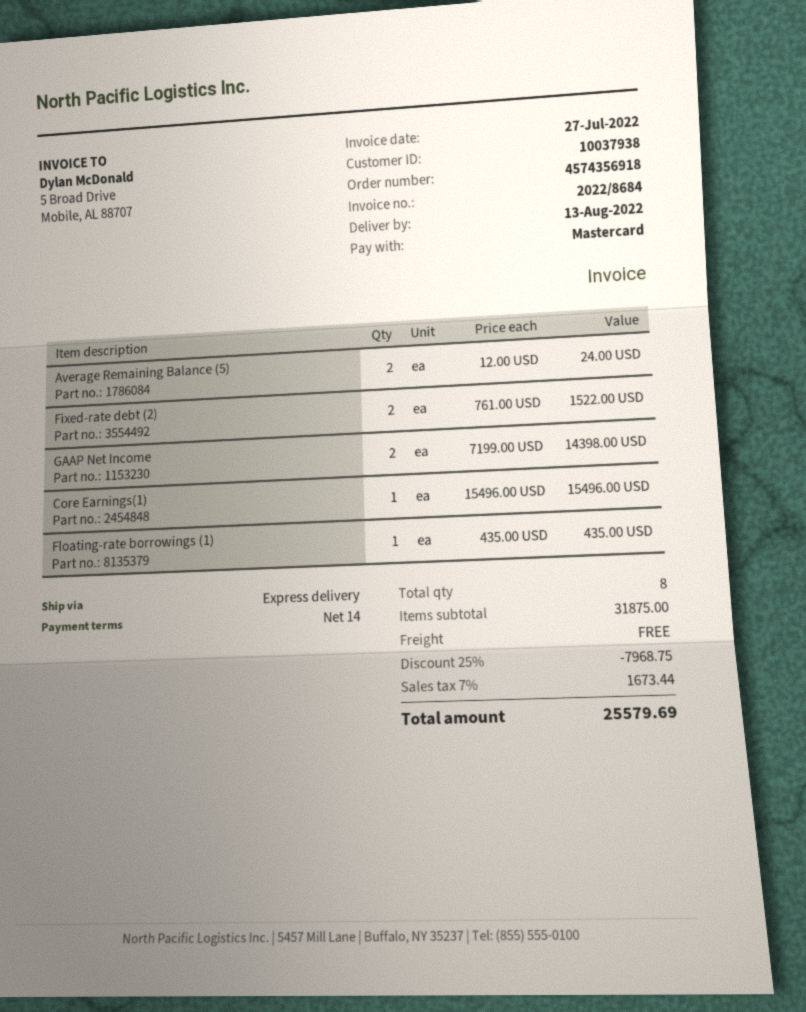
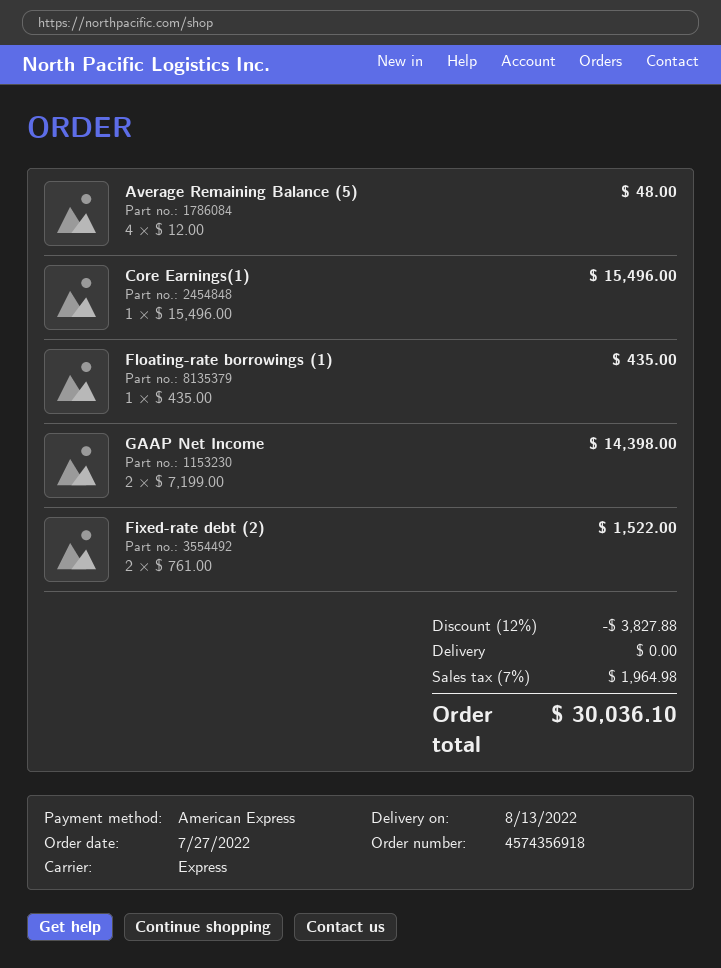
payment method: Mastercard -> American Express
Average Remaining Balance (5): 2 x 12.00 = 24.00 -> 4 x 12.00 = 48.00
discount: 25% = 7968.75 -> 12% = 3827.88
tax: 7% = 1673.44 -> 7% = 1964.98
total: 25579.69 -> 30036.10

